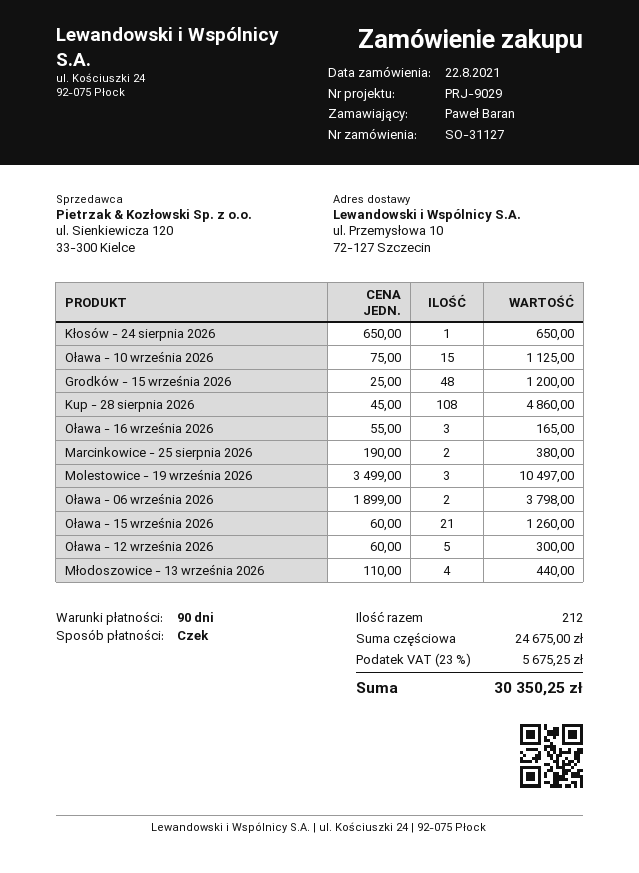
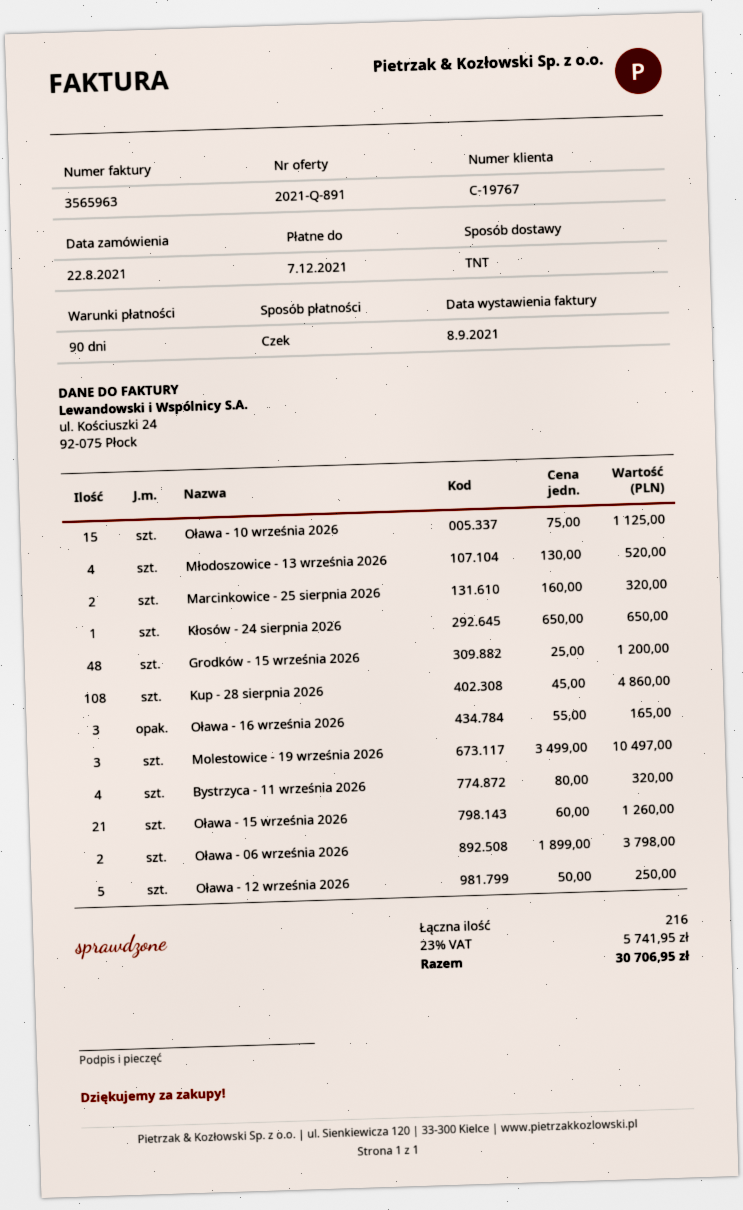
Marcinkowice - 25 sierpnia 2026: 2 x 190.00 = 380.00 -> 2 x 160.00 = 320.00
Oława - 12 września 2026: 5 x 60.00 = 300.00 -> 5 x 50.00 = 250.00
Młodoszowice - 13 września 2026: 4 x 110.00 = 440.00 -> 4 x 130.00 = 520.00
Bystrzyca - 11 września 2026: none -> 4 x 80.00 = 320.00
total quantity: 212 -> 216
tax: 23% = 5675.25 -> 23% = 5741.95
total: 30350.25 -> 30706.95

